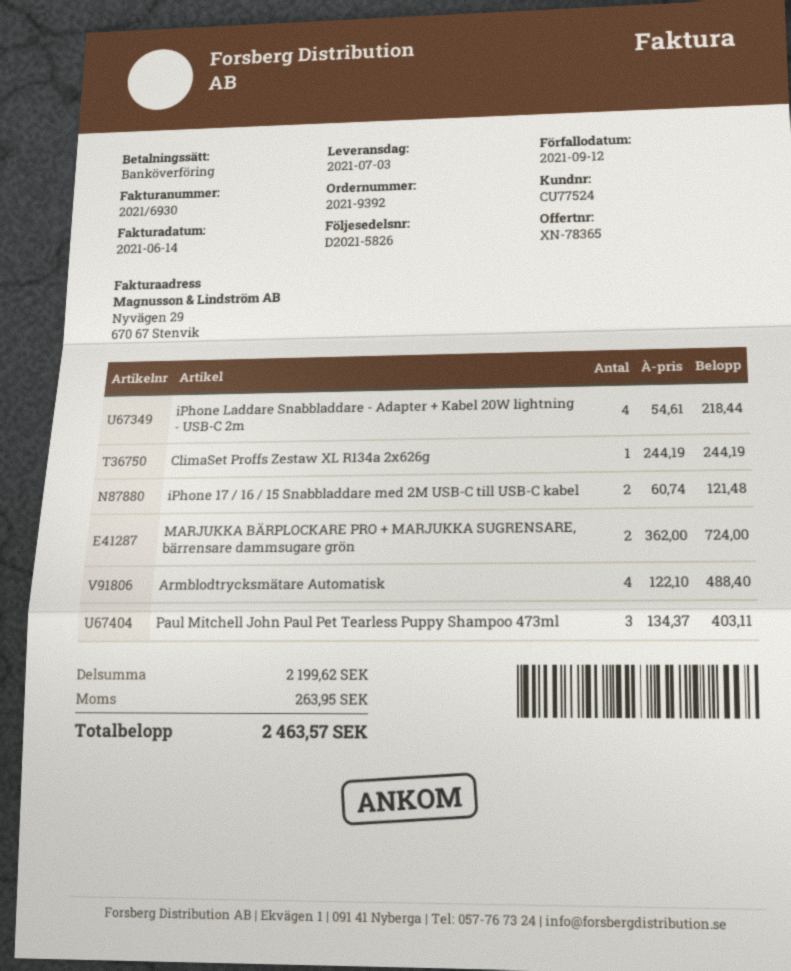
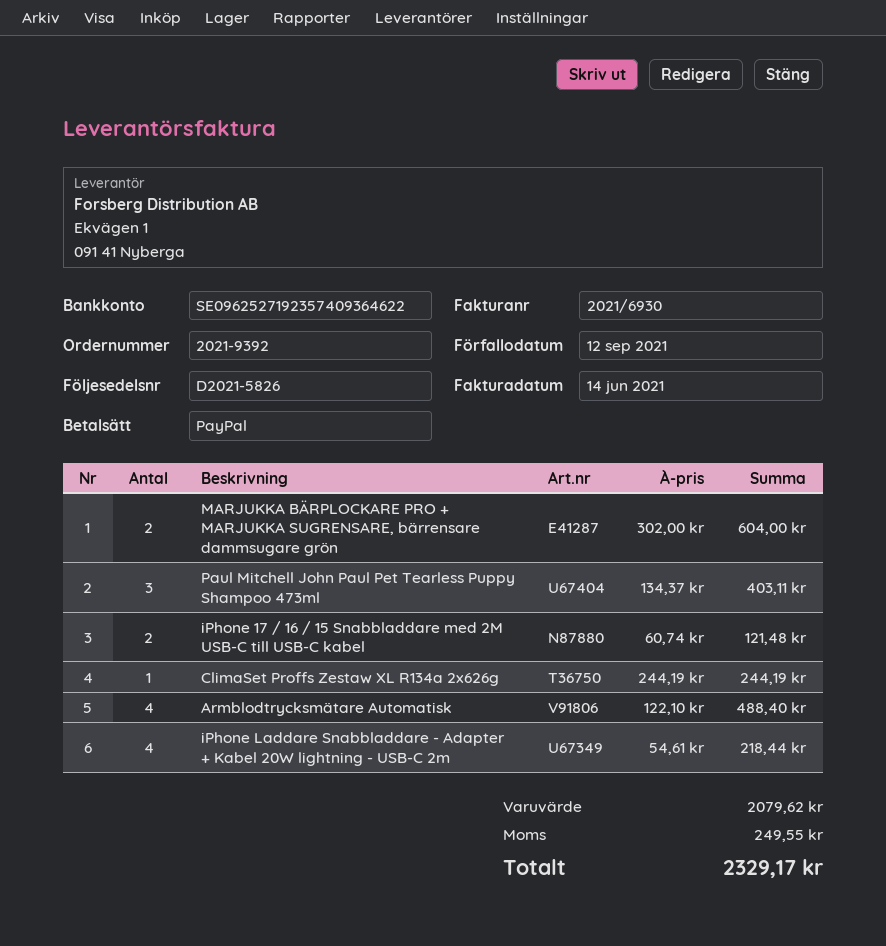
payment method: bank transfer -> PayPal
MARJUKKA BÄRPLOCKARE PRO + MARJUKKA SUGRENSARE, bärrensare dammsugare grön: 2 x 362.00 = 724.00 -> 2 x 302.00 = 604.00
subtotal: 2199.62 -> 2079.62
tax: 263.95 -> 249.55
total: 2463.57 -> 2329.17

